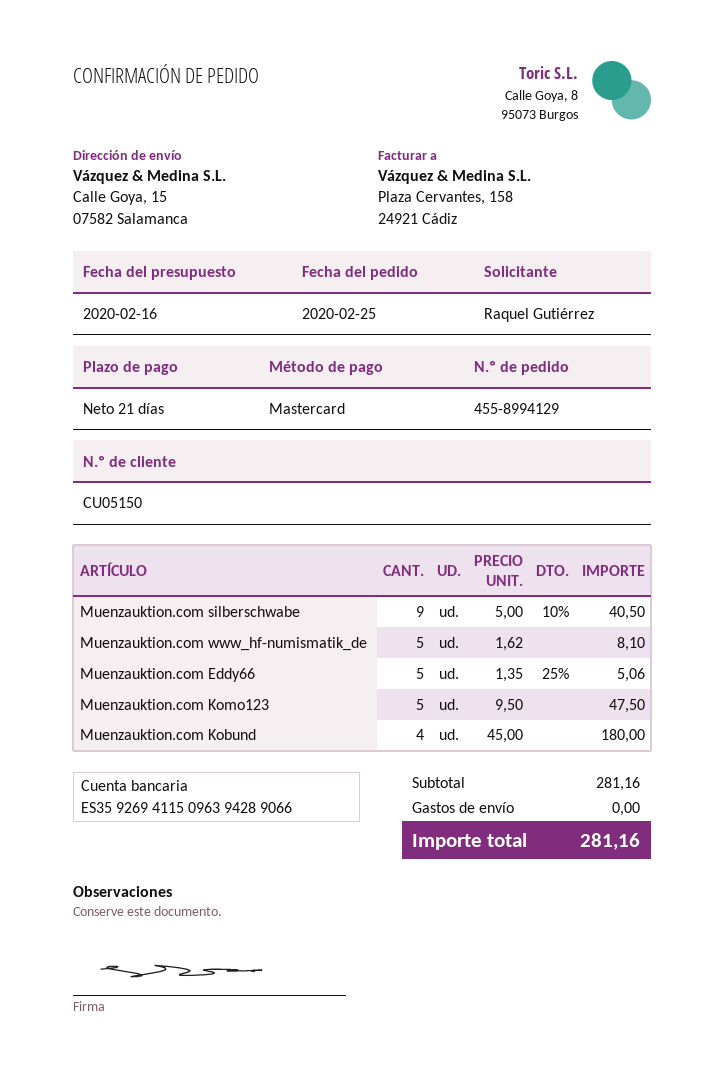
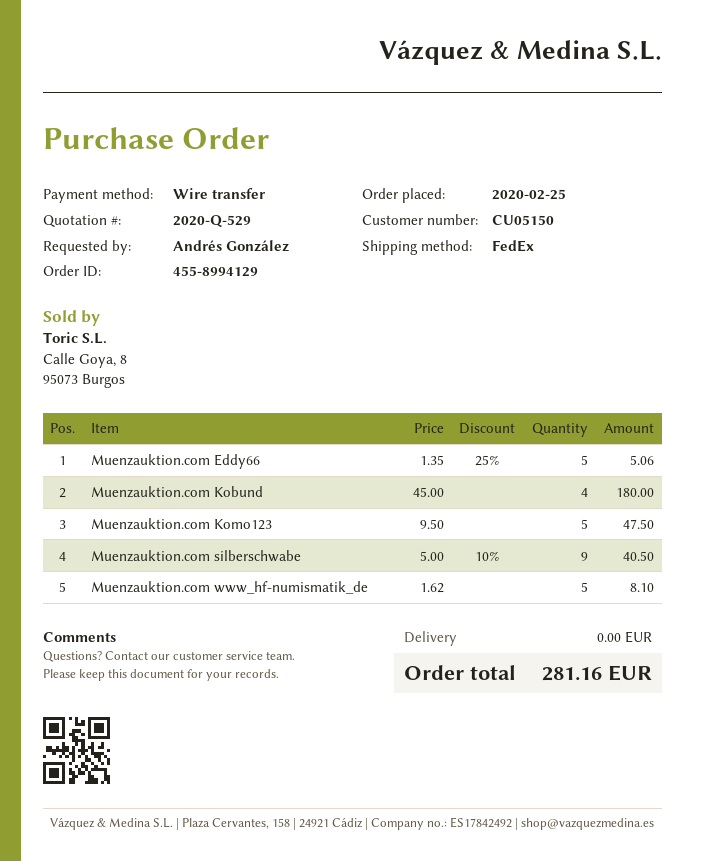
ordered by: Raquel Gutiérrez -> Andrés González
payment method: Mastercard -> bank transfer

